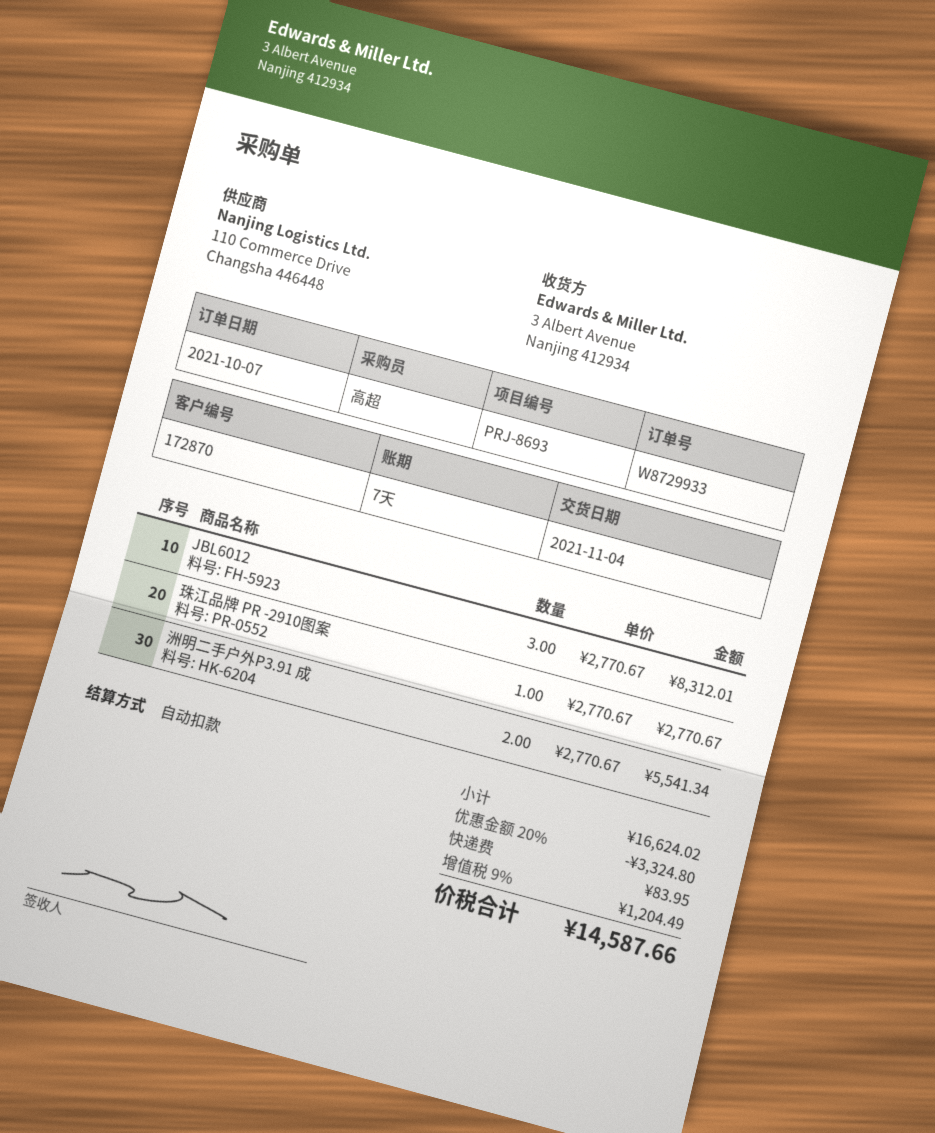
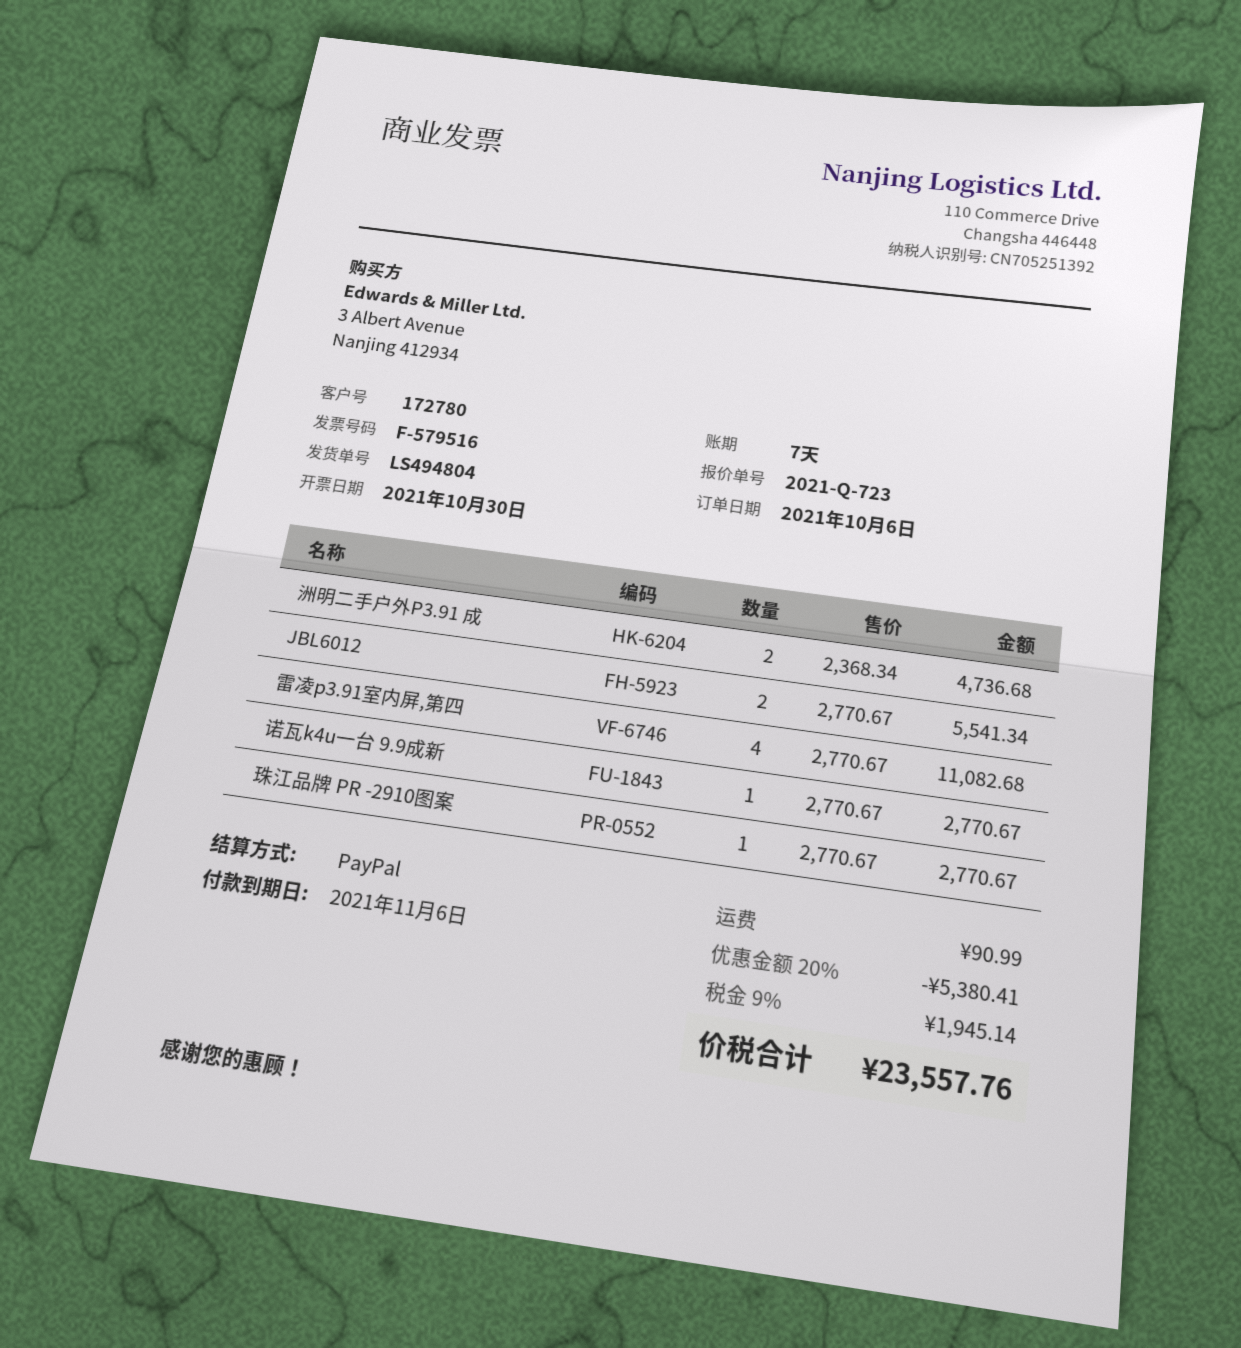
order date: 2021-10-07 -> 2021-10-06
customer number: 172870 -> 172780
payment method: direct debit -> PayPal
JBL6012: 3 x 2770.67 = 8312.01 -> 2 x 2770.67 = 5541.34
洲明二手户外P3.91 成: 2 x 2770.67 = 5541.34 -> 2 x 2368.34 = 4736.68
雷凌p3.91室内屏,第四: none -> 4 x 2770.67 = 11082.68
诺瓦k4u一台 9.9成新: none -> 1 x 2770.67 = 2770.67
discount: 20% = 3324.80 -> 20% = 5380.41
shipping: 83.95 -> 90.99
tax: 9% = 1204.49 -> 9% = 1945.14
total: 14587.66 -> 23557.76

